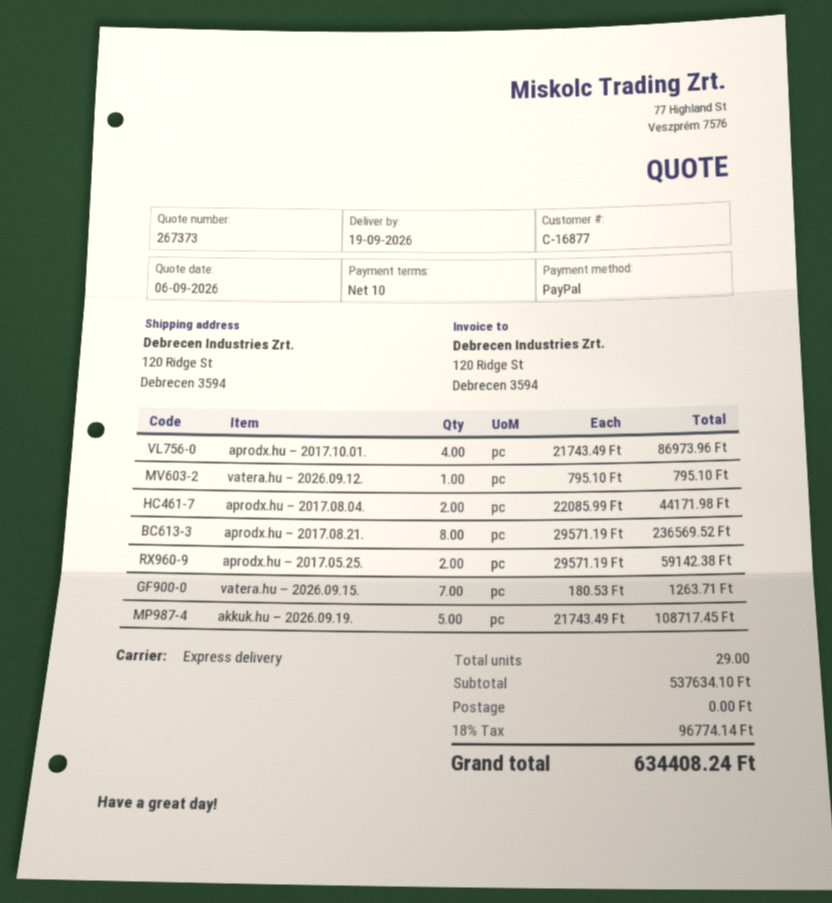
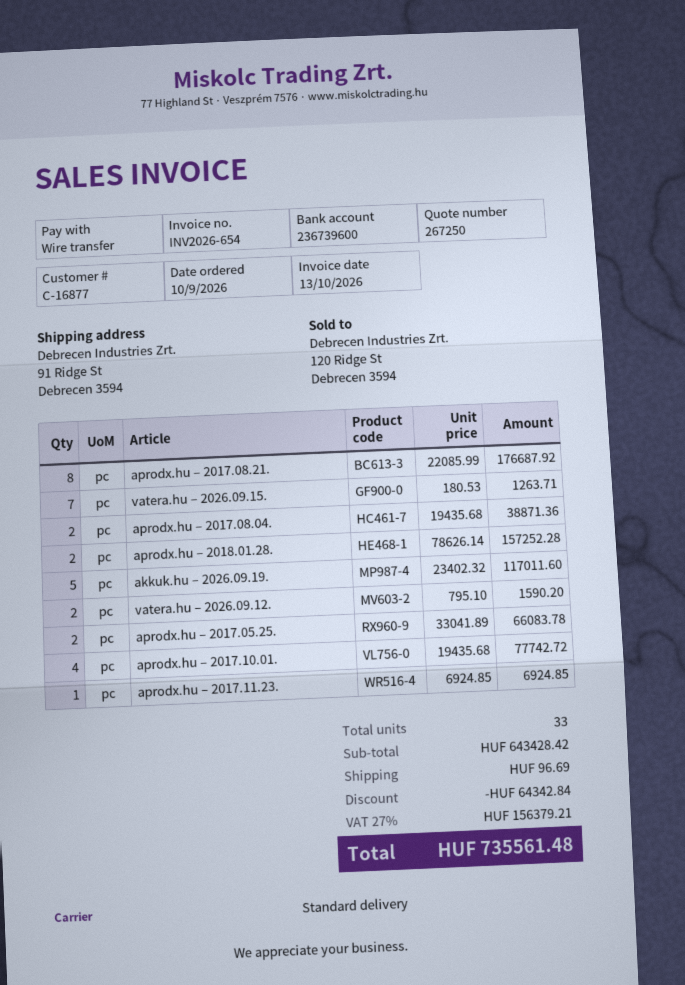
quote number: 267373 -> 267250
payment method: PayPal -> bank transfer
shipping method: express -> standard
ship to: 120 Ridge St, Debrecen 3594 -> 91 Ridge St, Debrecen 3594
aprodx.hu – 2017.10.01.: 4 x 21743.49 = 86973.96 -> 4 x 19435.68 = 77742.72
vatera.hu – 2026.09.12.: 1 x 795.10 = 795.10 -> 2 x 795.10 = 1590.20
aprodx.hu – 2017.08.04.: 2 x 22085.99 = 44171.98 -> 2 x 19435.68 = 38871.36
aprodx.hu – 2017.08.21.: 8 x 29571.19 = 236569.52 -> 8 x 22085.99 = 176687.92
aprodx.hu – 2017.05.25.: 2 x 29571.19 = 59142.38 -> 2 x 33041.89 = 66083.78
akkuk.hu – 2026.09.19.: 5 x 21743.49 = 108717.45 -> 5 x 23402.32 = 117011.60
aprodx.hu – 2018.01.28.: none -> 2 x 78626.14 = 157252.28
aprodx.hu – 2017.11.23.: none -> 1 x 6924.85 = 6924.85
total quantity: 29 -> 33
subtotal: 537634.10 -> 643428.42
discount: none -> 64342.84
shipping: 0.00 -> 96.69
tax: 18% = 96774.14 -> 27% = 156379.21
total: 634408.24 -> 735561.48

